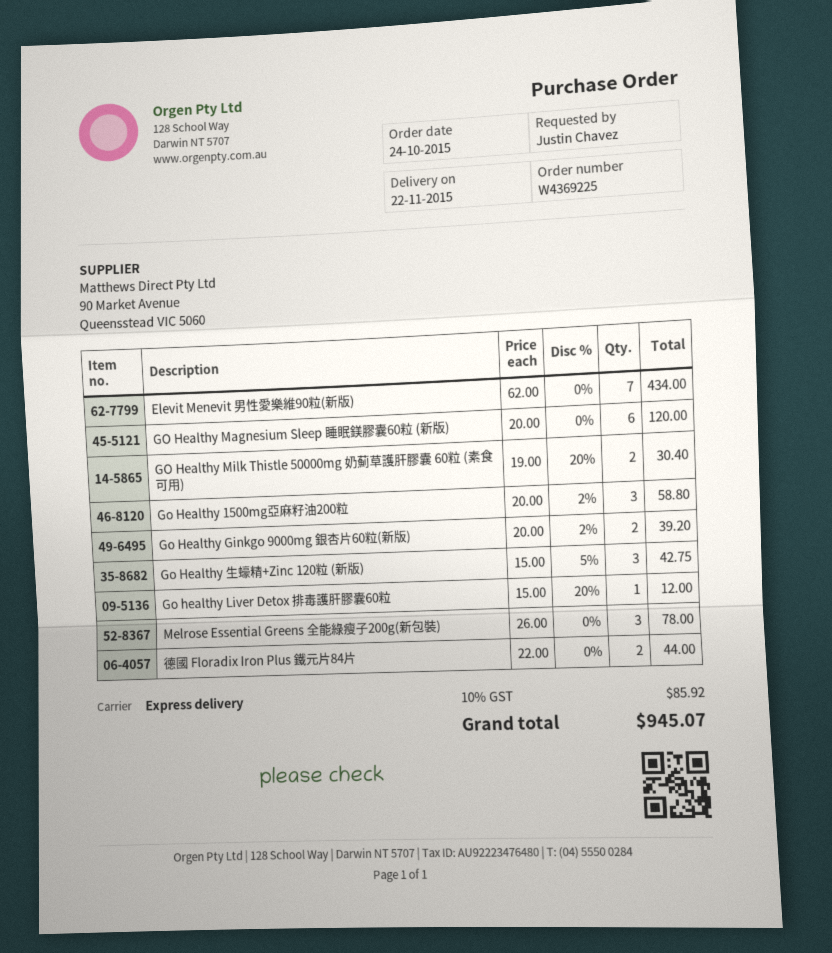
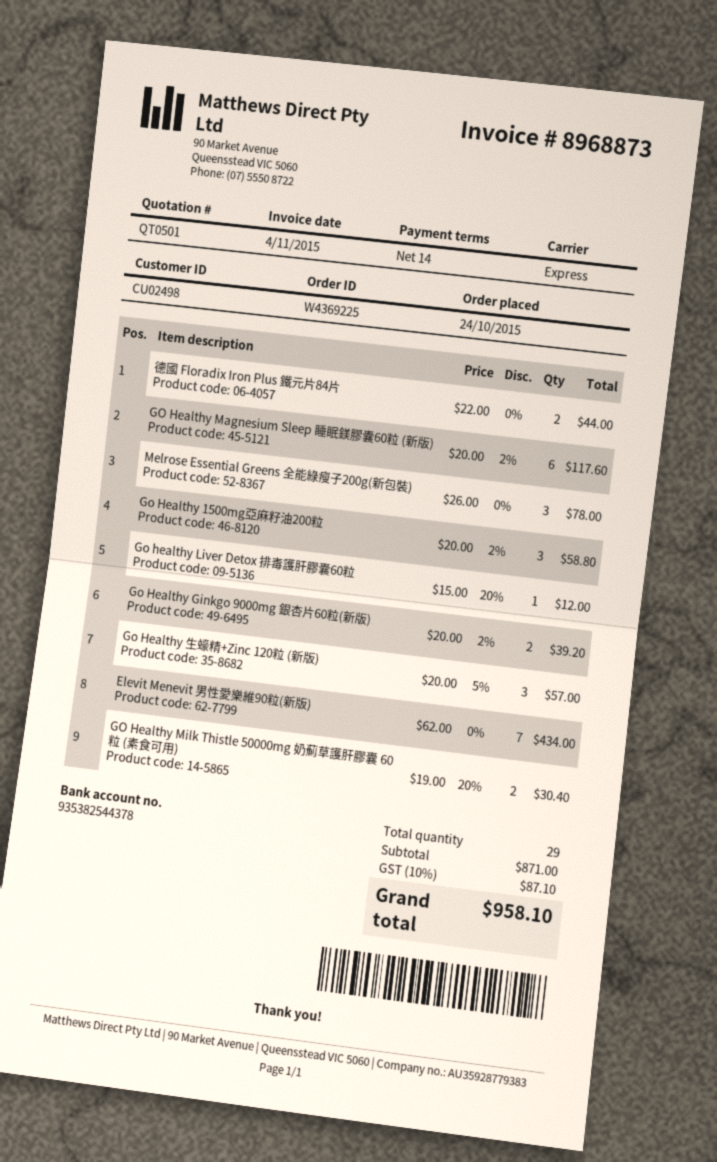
GO Healthy Magnesium Sleep 睡眠鎂膠囊60粒 (新版): 6 x 20.00 = 120.00 -> 6 x 20.00 - 2% = 117.60
Go Healthy 生蠔精+Zinc 120粒 (新版): 3 x 15.00 - 5% = 42.75 -> 3 x 20.00 - 5% = 57.00
tax: 10% = 85.92 -> 10% = 87.10
total: 945.07 -> 958.10

